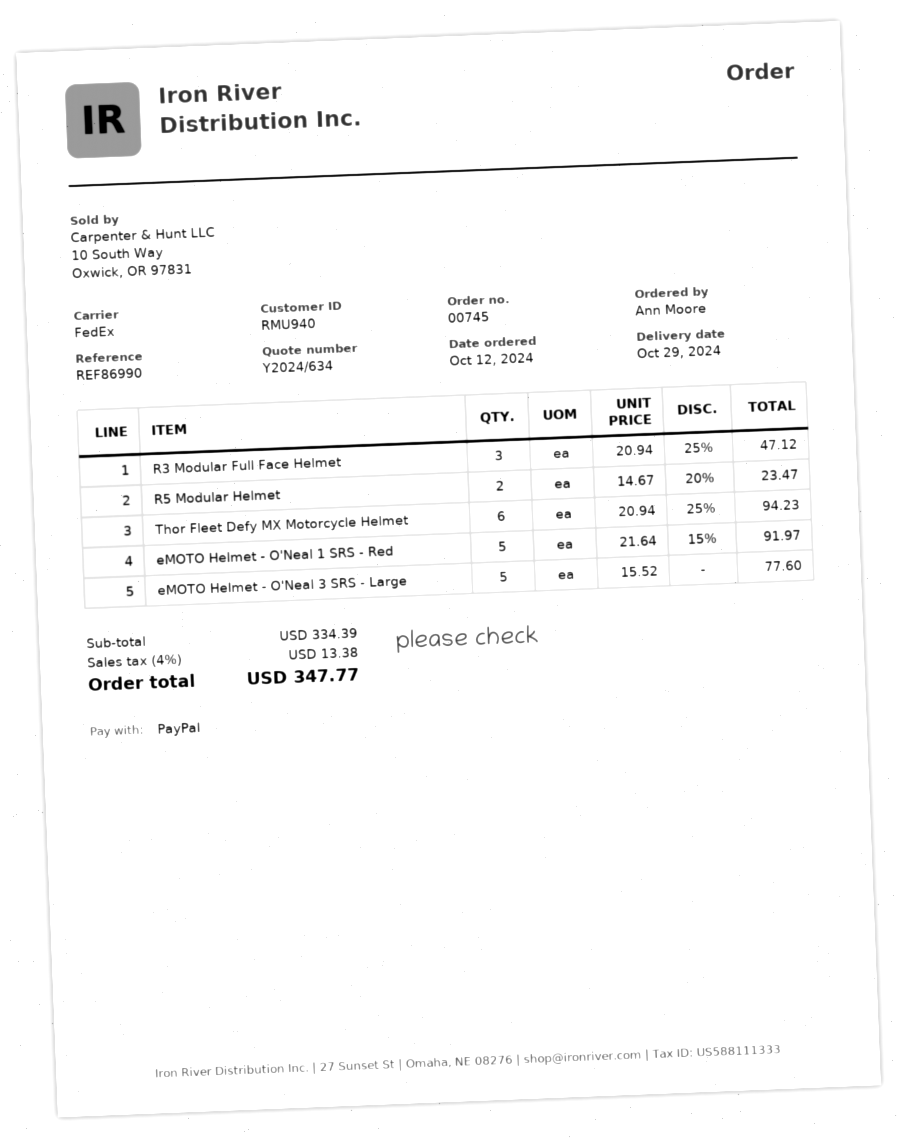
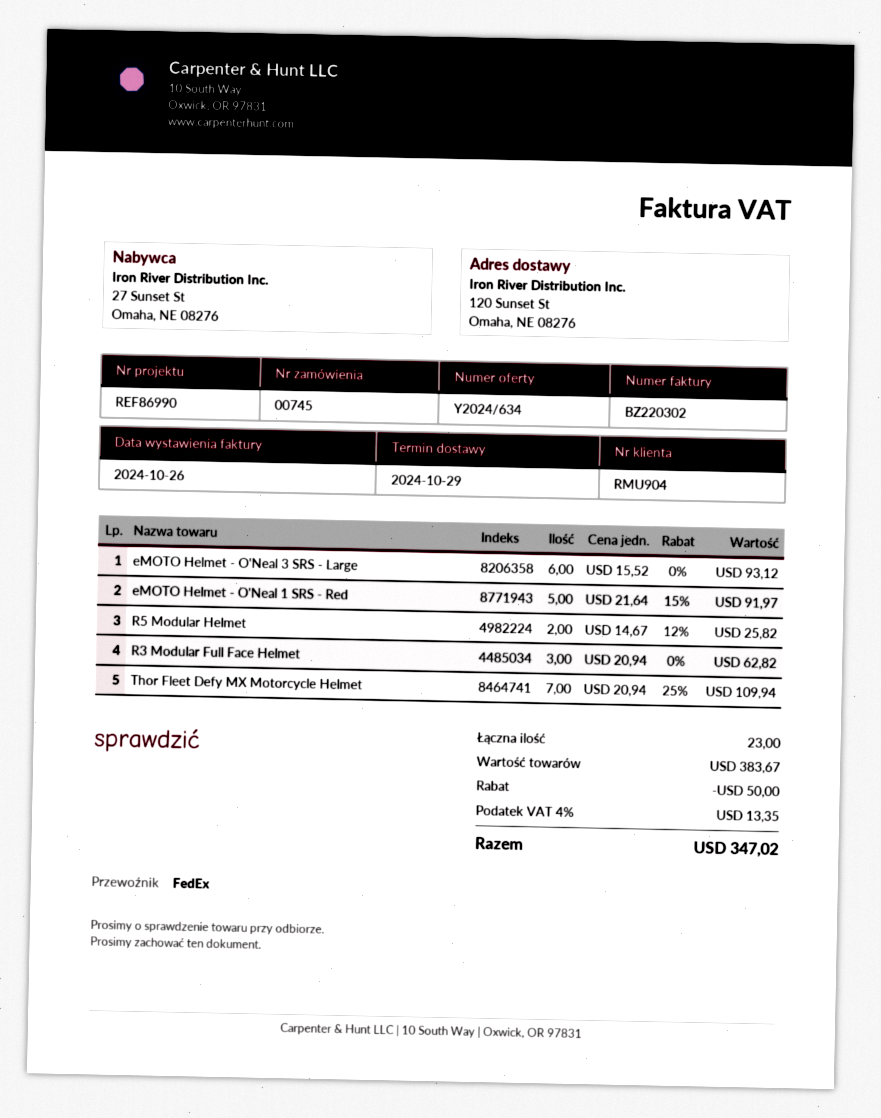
customer number: RMU940 -> RMU904
R3 Modular Full Face Helmet: 3 x 20.94 - 25% = 47.12 -> 3 x 20.94 = 62.82
R5 Modular Helmet: 2 x 14.67 - 20% = 23.47 -> 2 x 14.67 - 12% = 25.82
Thor Fleet Defy MX Motorcycle Helmet: 6 x 20.94 - 25% = 94.23 -> 7 x 20.94 - 25% = 109.94
eMOTO Helmet - O'Neal 3 SRS - Large: 5 x 15.52 = 77.60 -> 6 x 15.52 = 93.12
subtotal: 334.39 -> 383.67
discount: none -> 50.00
tax: 4% = 13.38 -> 4% = 13.35
total: 347.77 -> 347.02

